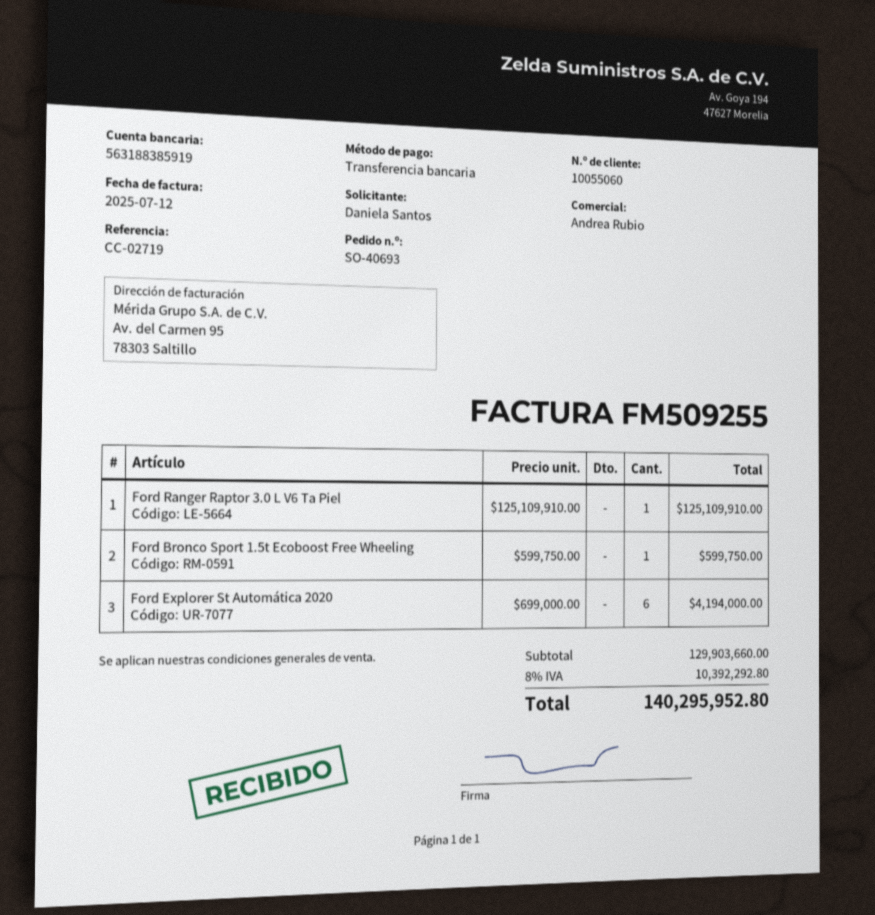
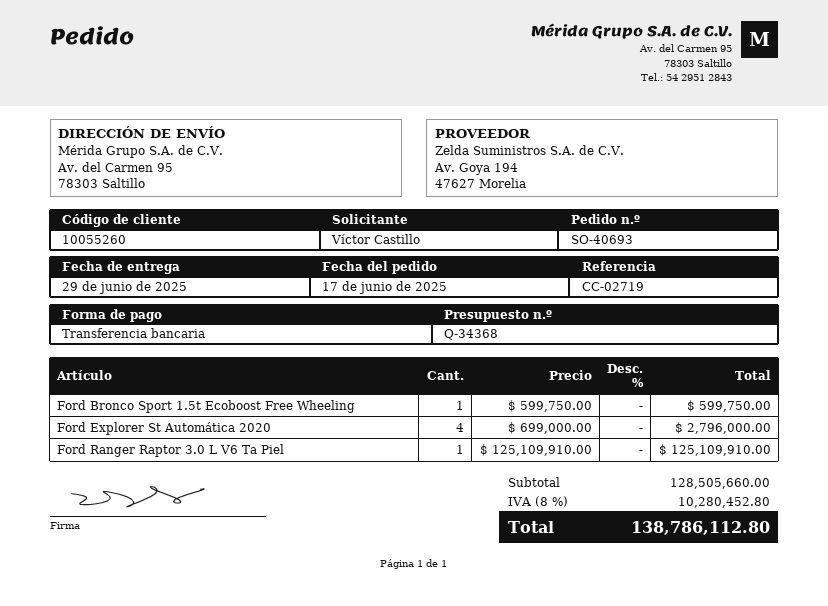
customer number: 10055060 -> 10055260
ordered by: Daniela Santos -> Víctor Castillo
Ford Explorer St Automática 2020: 6 x 699000.00 = 4194000.00 -> 4 x 699000.00 = 2796000.00
subtotal: 129903660.00 -> 128505660.00
tax: 8% = 10392292.80 -> 8% = 10280452.80
total: 140295952.80 -> 138786112.80

